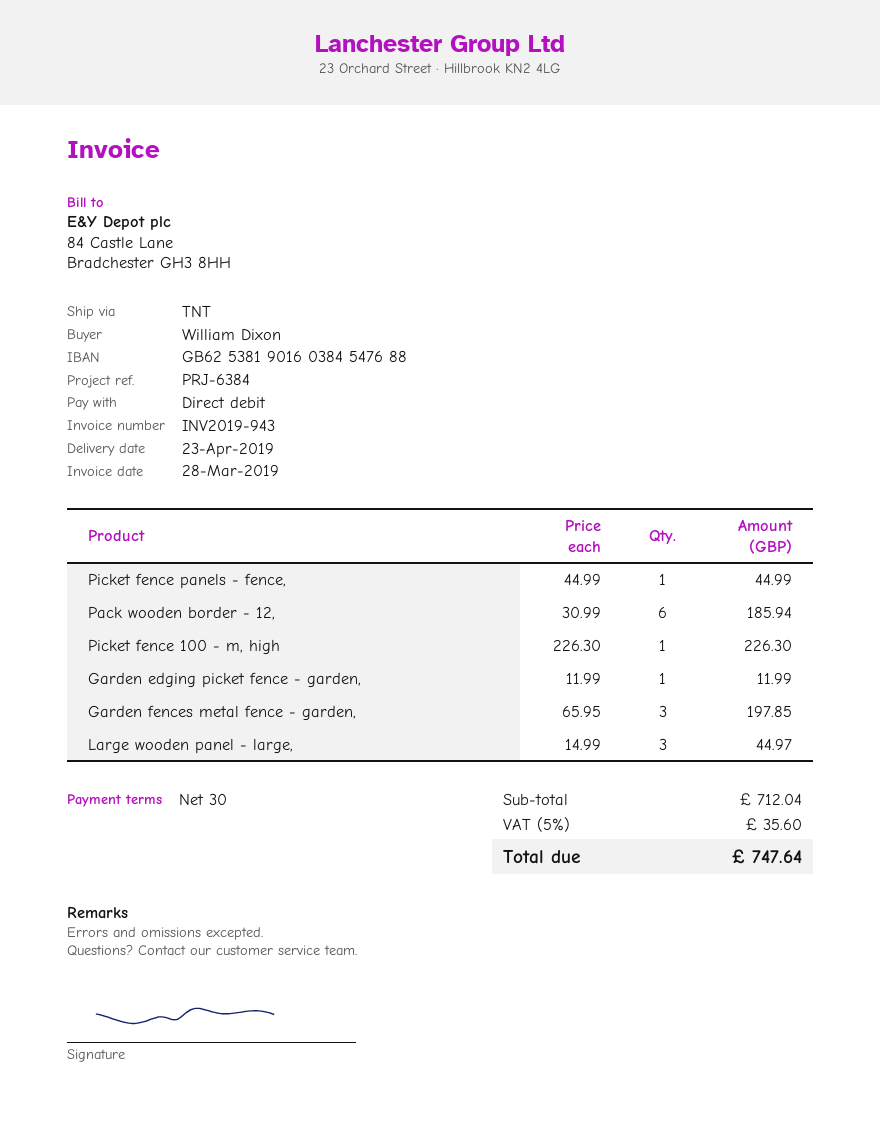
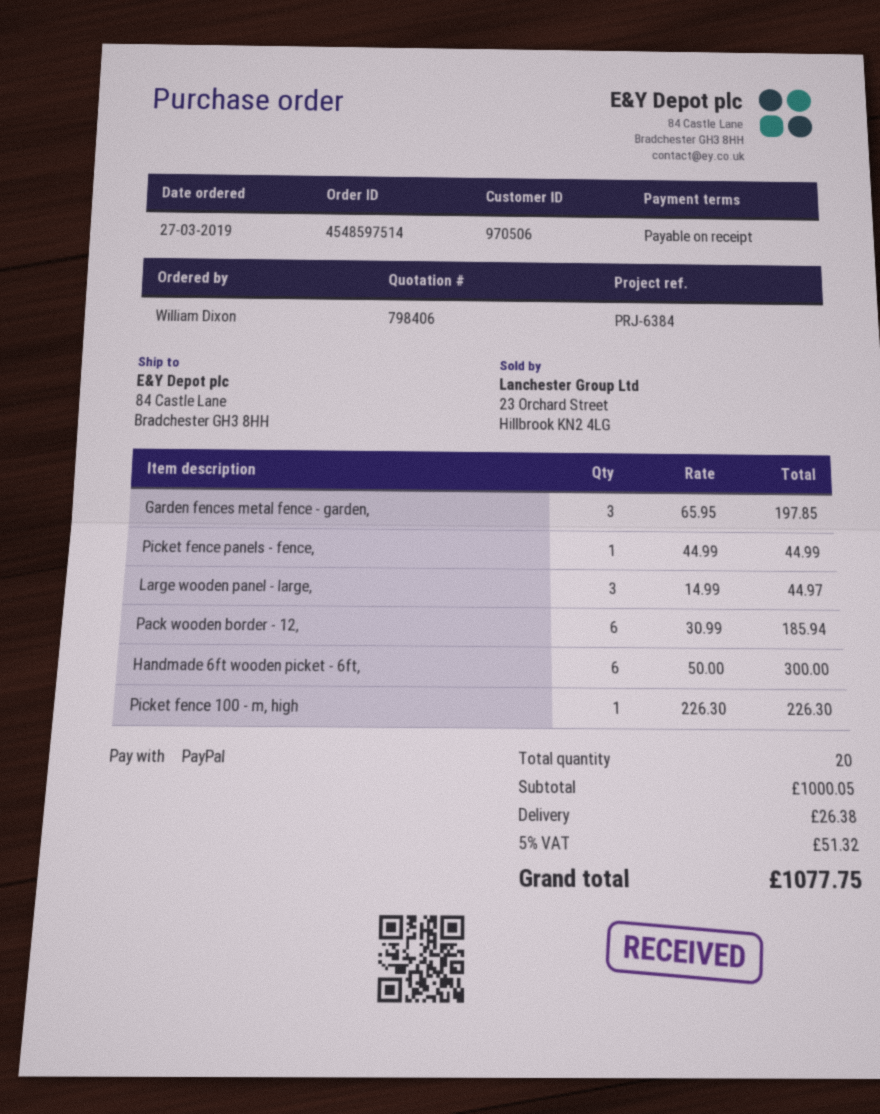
payment terms: 30 days -> on receipt
payment method: direct debit -> PayPal
Garden edging picket fence - garden,: 1 x 11.99 = 11.99 -> none
Handmade 6ft wooden picket - 6ft,: none -> 6 x 50.00 = 300.00
subtotal: 712.04 -> 1000.05
shipping: none -> 26.38
tax: 5% = 35.60 -> 5% = 51.32
total: 747.64 -> 1077.75

